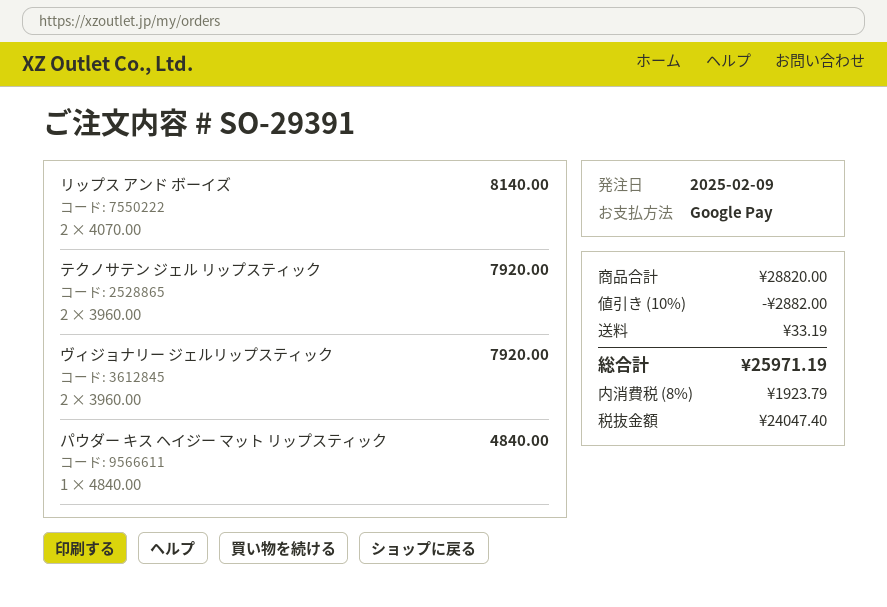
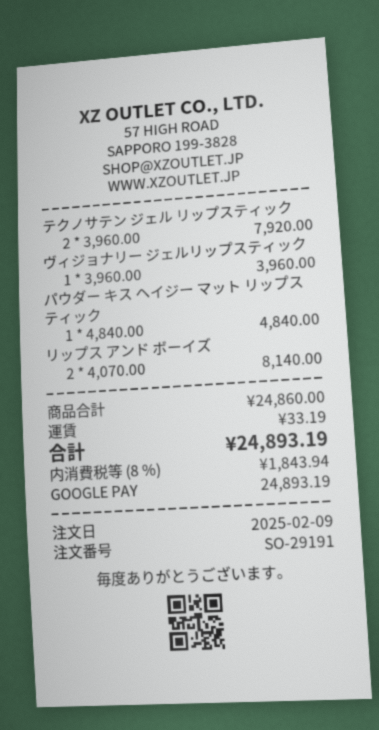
order number: SO-29391 -> SO-29191
ヴィジョナリー ジェルリップスティック: 2 x 3960.00 = 7920.00 -> 1 x 3960.00 = 3960.00
subtotal: 28820.00 -> 24860.00
discount: 10% = 2882.00 -> none
tax: 8% = 1923.79 -> 8% = 1843.94
total: 25971.19 -> 24893.19

